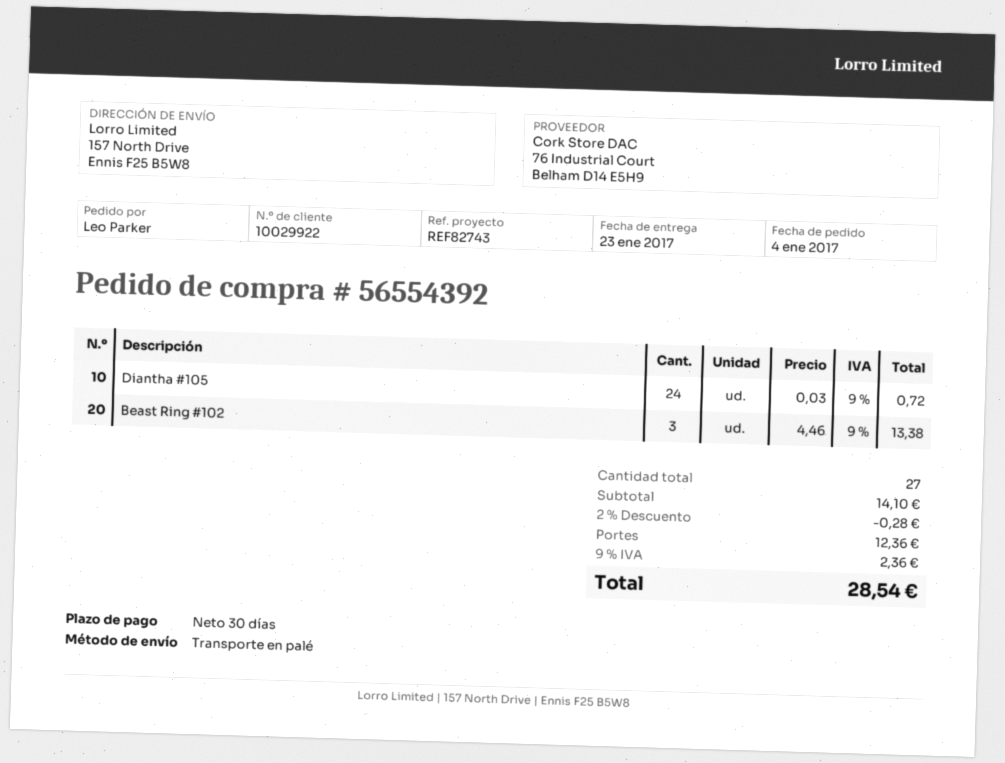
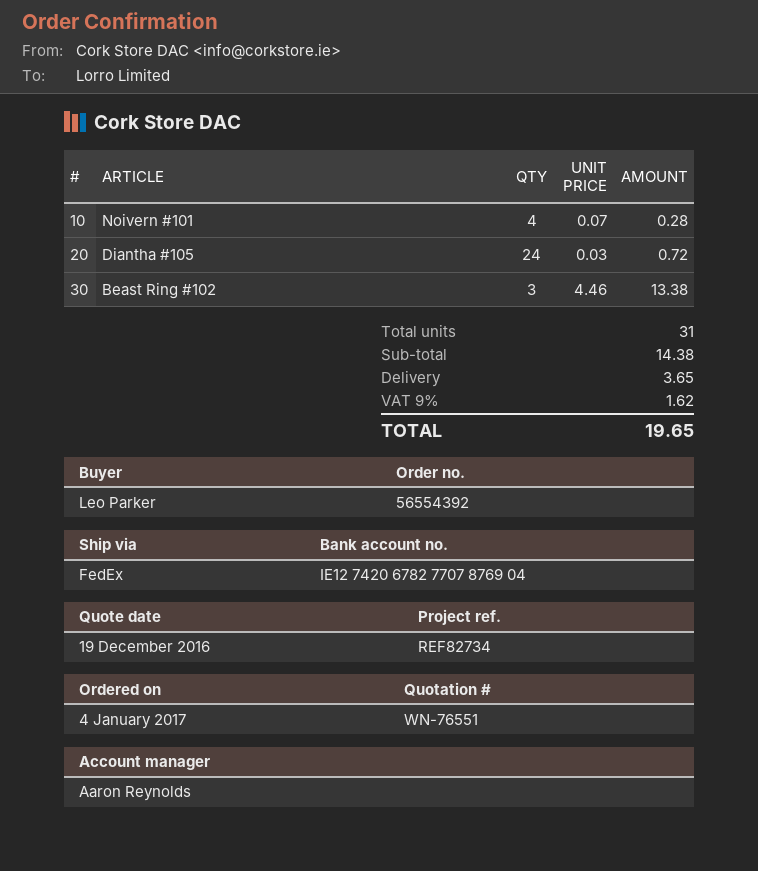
reference: REF82743 -> REF82734
shipping method: pallet freight -> FedEx
Noivern #101: none -> 4 x 0.07 = 0.28
total quantity: 27 -> 31
subtotal: 14.10 -> 14.38
discount: 2% = 0.28 -> none
shipping: 12.36 -> 3.65
tax: 9% = 2.36 -> 9% = 1.62
total: 28.54 -> 19.65

